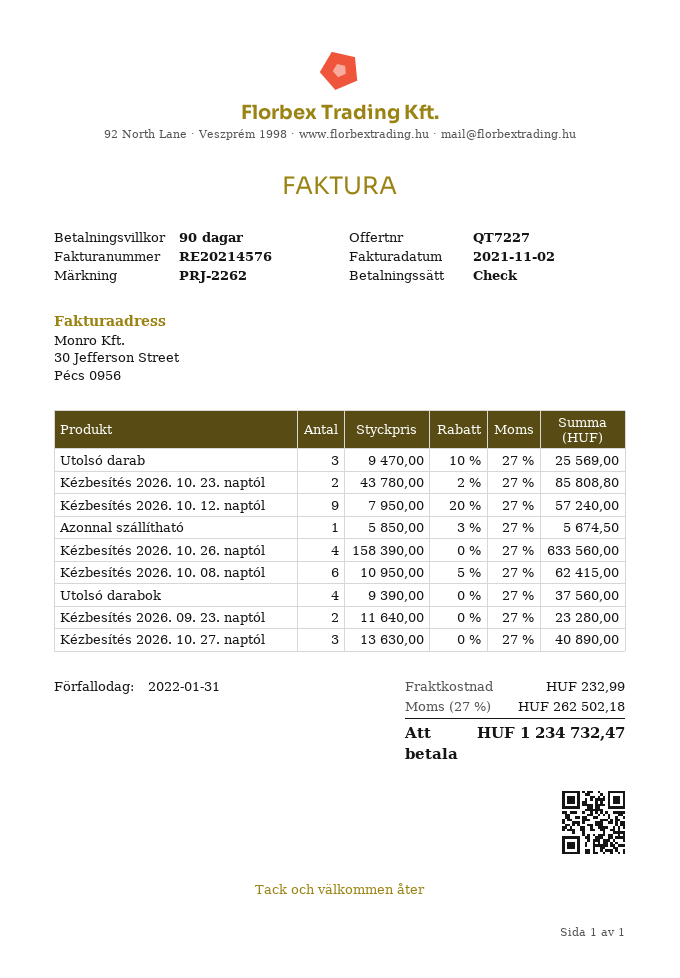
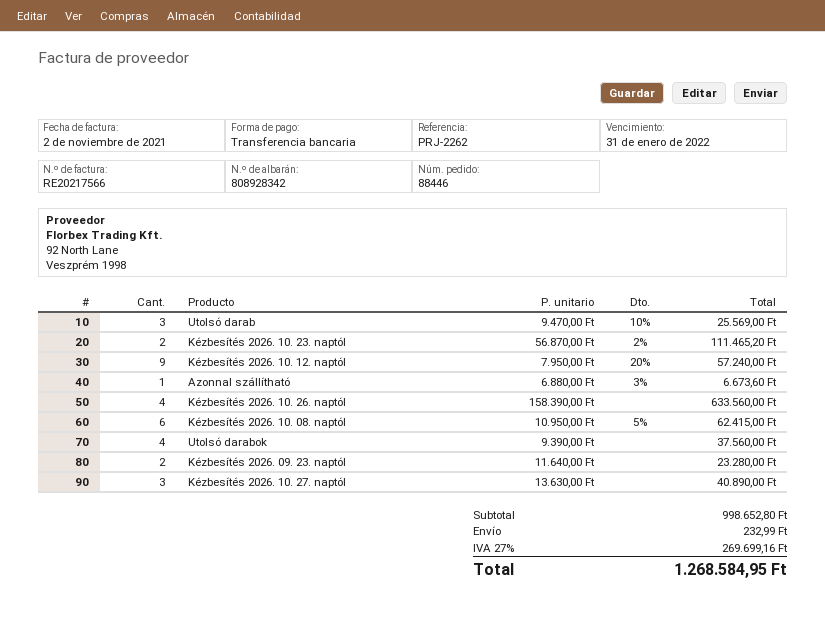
invoice number: RE20214576 -> RE20217566
payment method: cheque -> bank transfer
Kézbesítés 2026. 10. 23. naptól: 2 x 43780.00 - 2% = 85808.80 -> 2 x 56870.00 - 2% = 111465.20
Azonnal szállítható: 1 x 5850.00 - 3% = 5674.50 -> 1 x 6880.00 - 3% = 6673.60
tax: 27% = 262502.18 -> 27% = 269699.16
total: 1234732.47 -> 1268584.95

